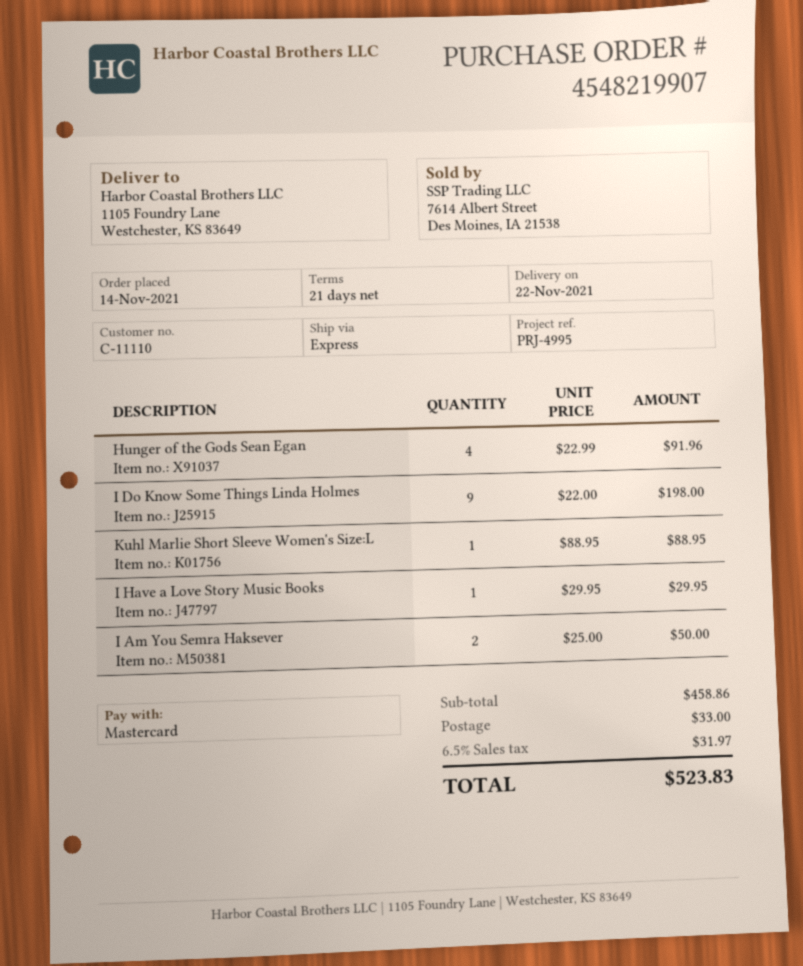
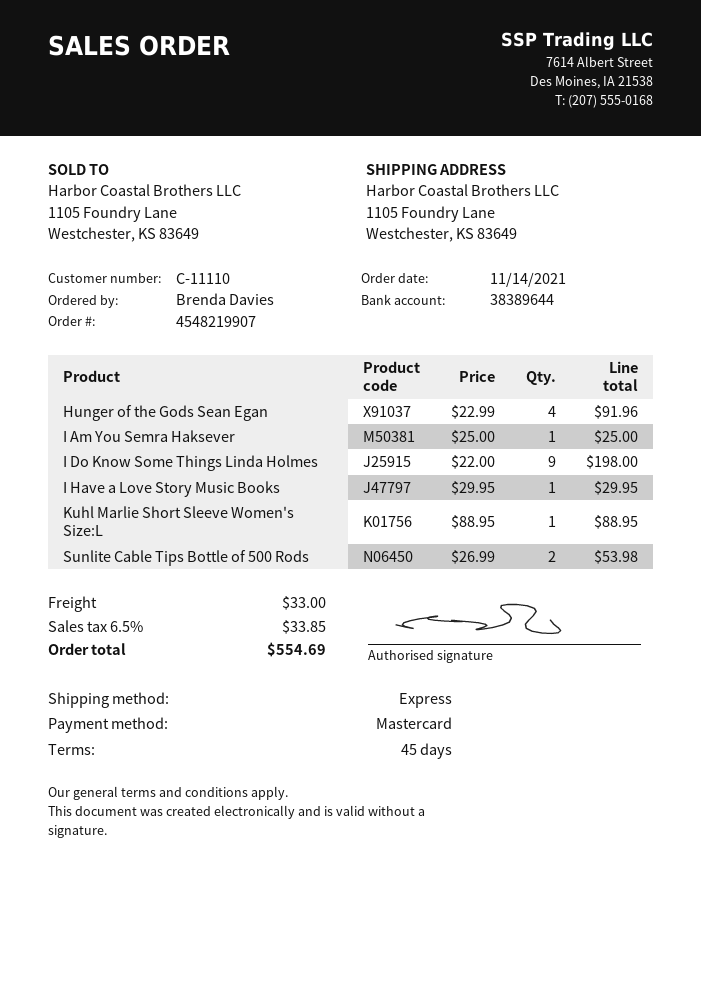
payment terms: 21 days -> 45 days
I Am You Semra Haksever: 2 x 25.00 = 50.00 -> 1 x 25.00 = 25.00
Sunlite Cable Tips Bottle of 500 Rods: none -> 2 x 26.99 = 53.98
tax: 6.5% = 31.97 -> 6.5% = 33.85
total: 523.83 -> 554.69

